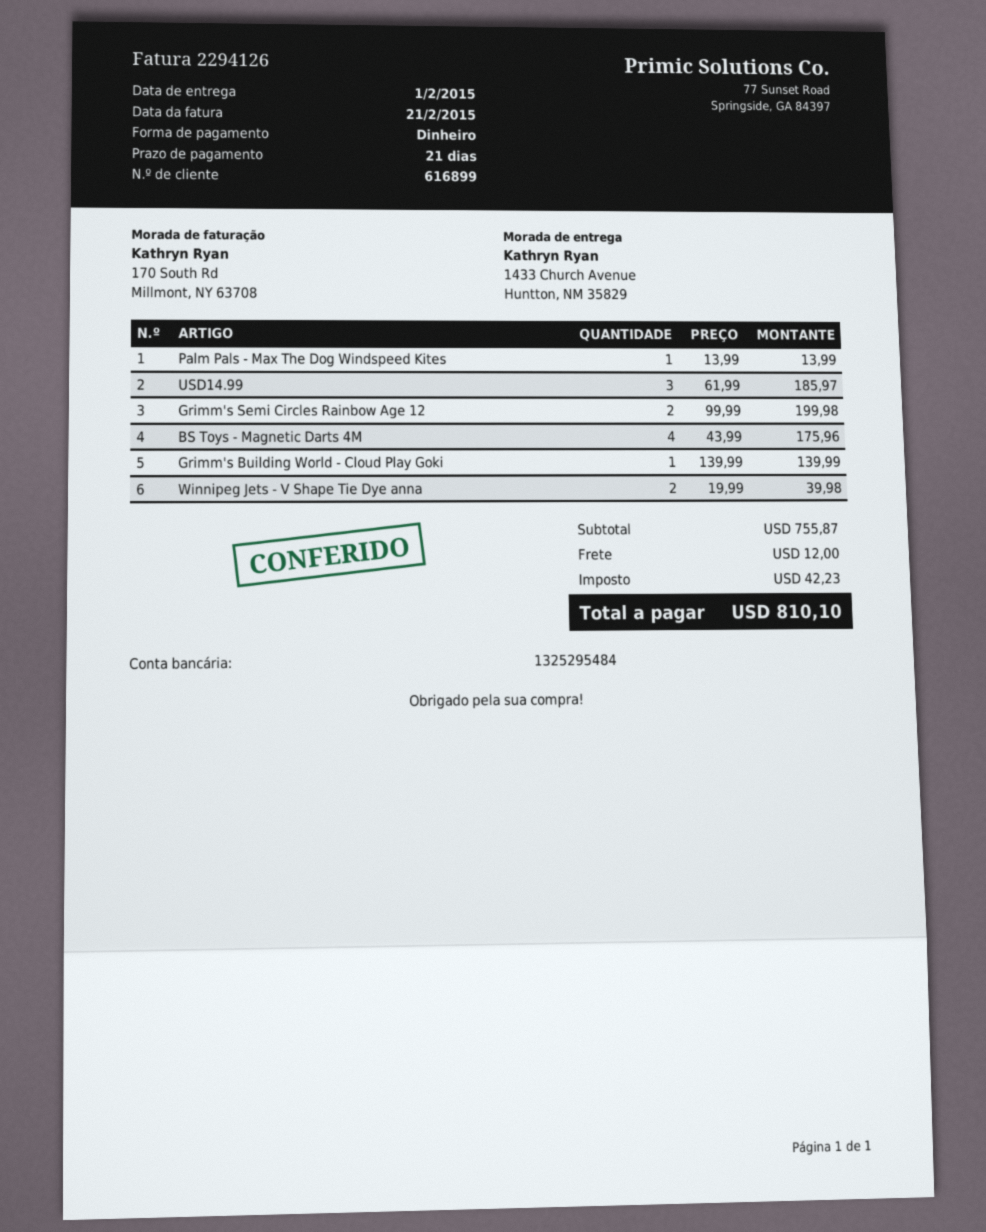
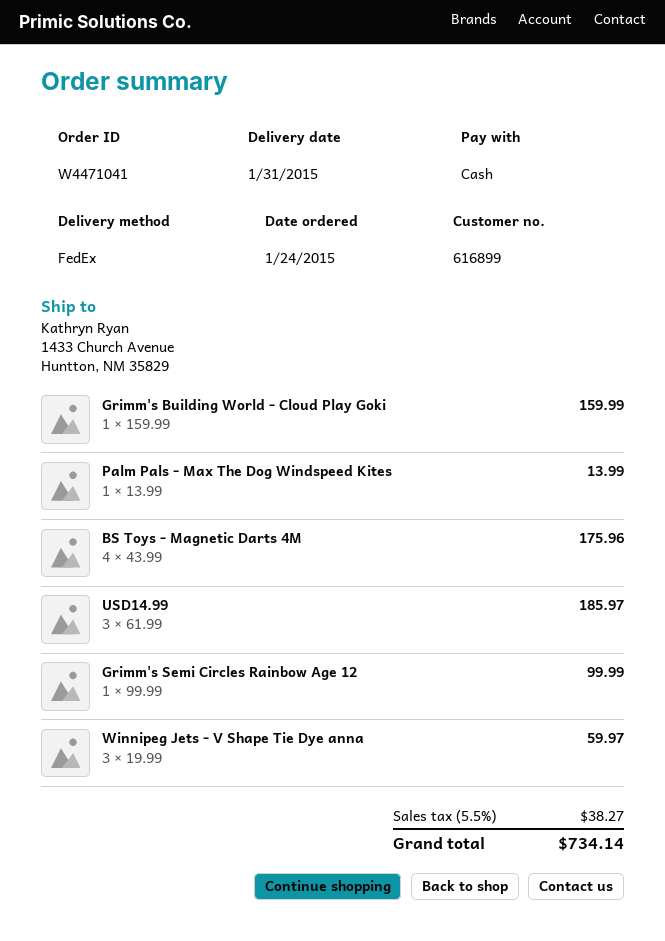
delivery date: 2015-02-01 -> 2015-01-31
Grimm's Semi Circles Rainbow Age 12: 2 x 99.99 = 199.98 -> 1 x 99.99 = 99.99
Grimm's Building World - Cloud Play Goki: 1 x 139.99 = 139.99 -> 1 x 159.99 = 159.99
Winnipeg Jets - V Shape Tie Dye anna: 2 x 19.99 = 39.98 -> 3 x 19.99 = 59.97
shipping: 12.00 -> none
tax: 42.23 -> 38.27
total: 810.10 -> 734.14

